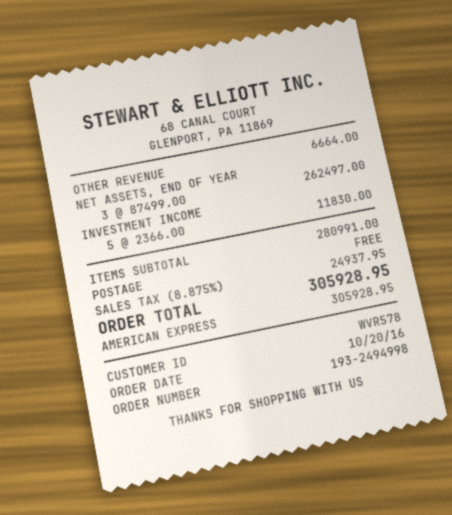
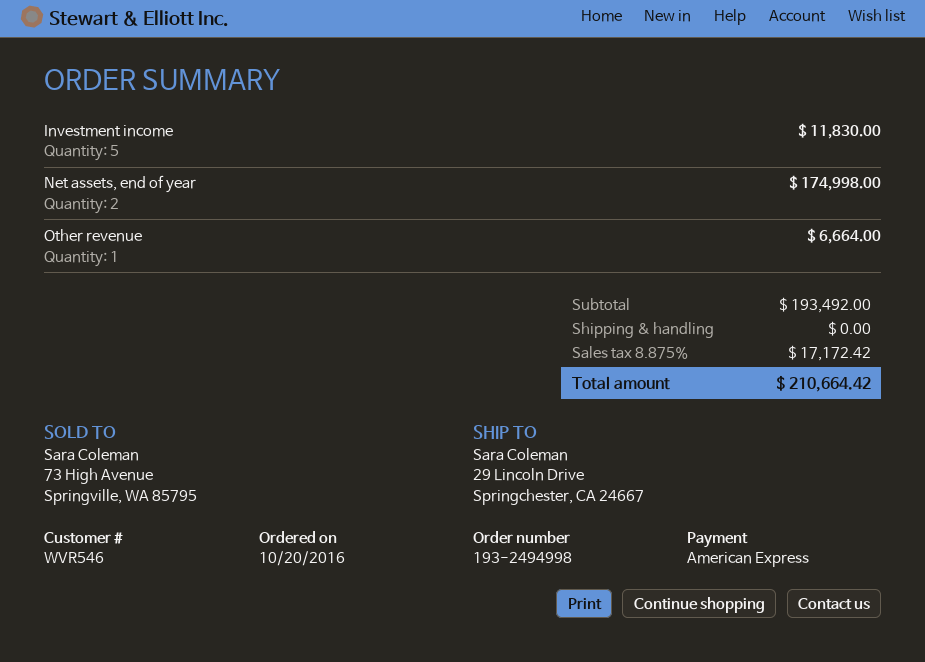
customer number: WVR578 -> WVR546
NET ASSETS, END OF YEAR: 3 for 262497.00 -> 2 for 174998.00
subtotal: 280991.00 -> 193492.00
tax: 8.875% = 24937.95 -> 8.875% = 17172.42
total: 305928.95 -> 210664.42

